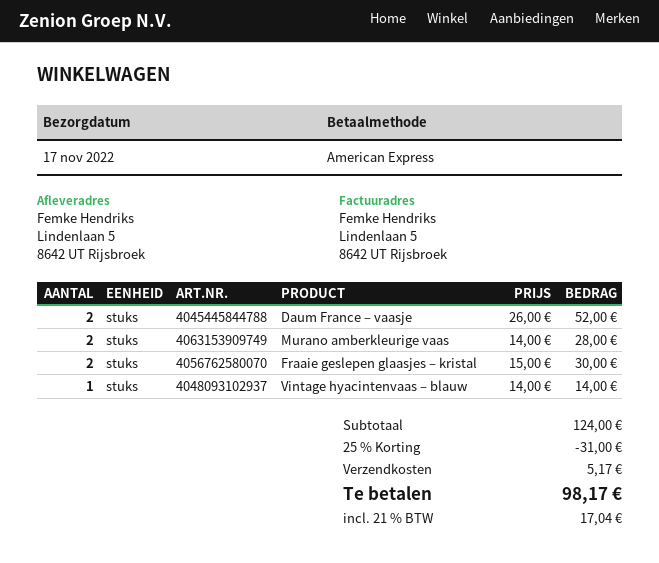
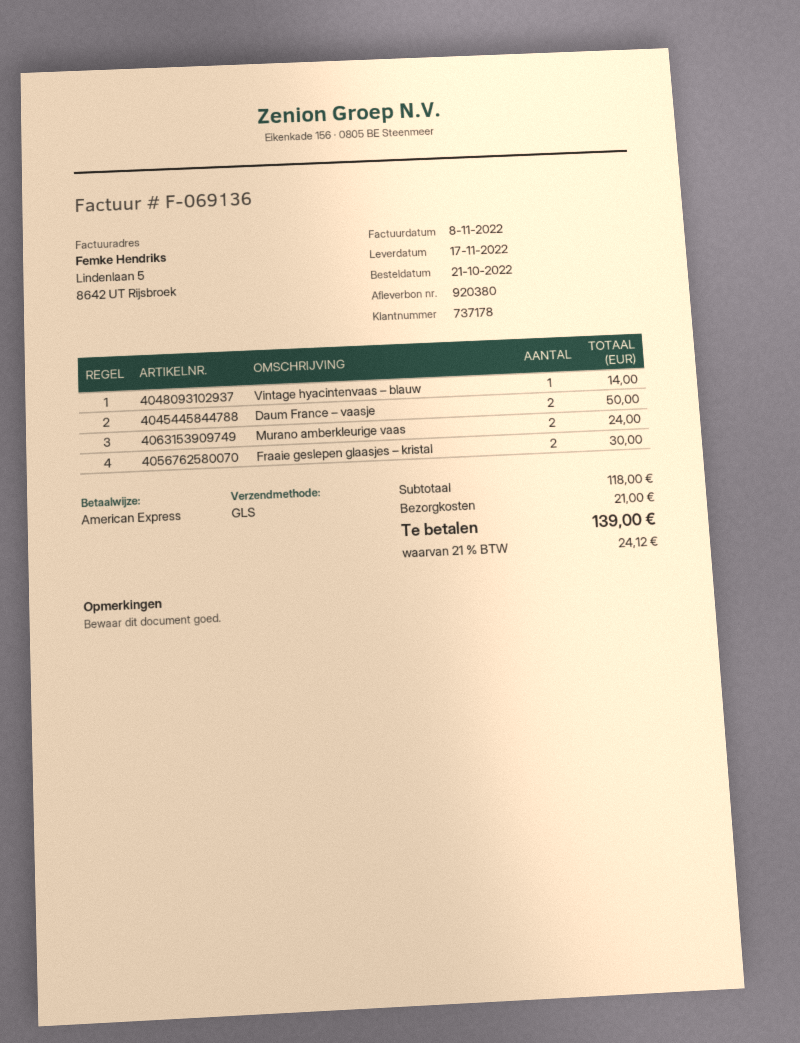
Daum France – vaasje: 2 for 52.00 -> 2 for 50.00
Murano amberkleurige vaas: 2 for 28.00 -> 2 for 24.00
subtotal: 124.00 -> 118.00
discount: 25% = 31.00 -> none
shipping: 5.17 -> 21.00
tax: 21% = 17.04 -> 21% = 24.12
total: 98.17 -> 139.00

